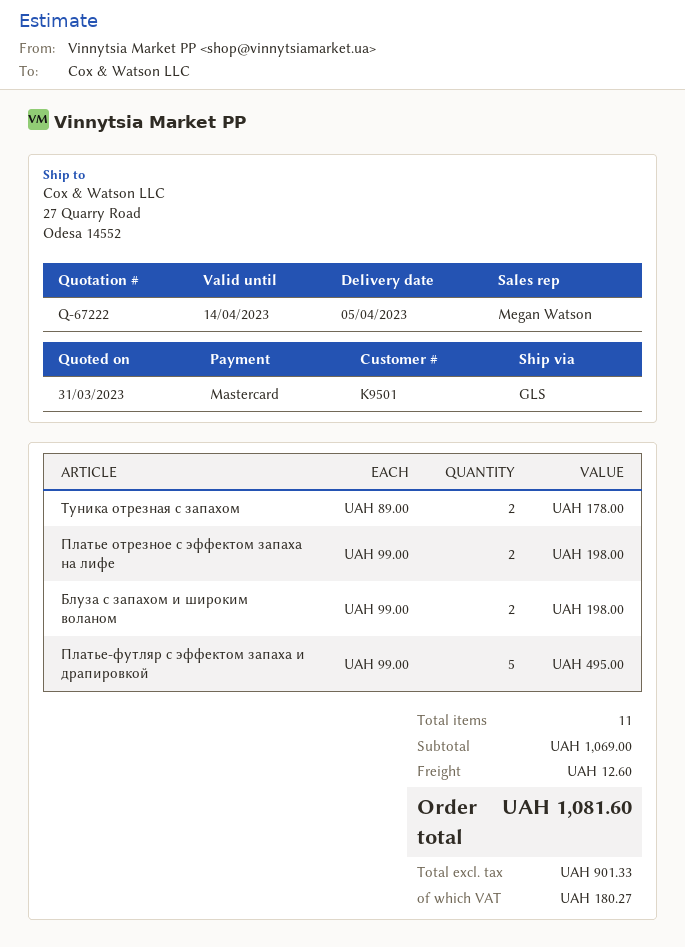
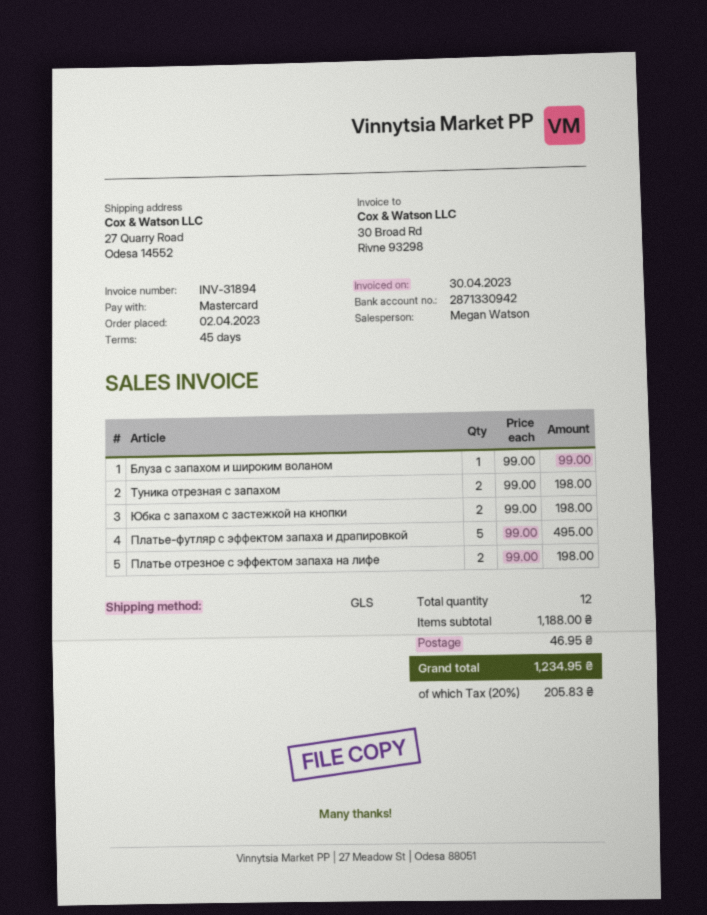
Туника отрезная с запахом: 2 x 89.00 = 178.00 -> 2 x 99.00 = 198.00
Блуза с запахом и широким воланом: 2 x 99.00 = 198.00 -> 1 x 99.00 = 99.00
Юбка с запахом с застежкой на кнопки: none -> 2 x 99.00 = 198.00
total quantity: 11 -> 12
subtotal: 1069.00 -> 1188.00
shipping: 12.60 -> 46.95
tax: 180.27 -> 205.83
total: 1081.60 -> 1234.95

